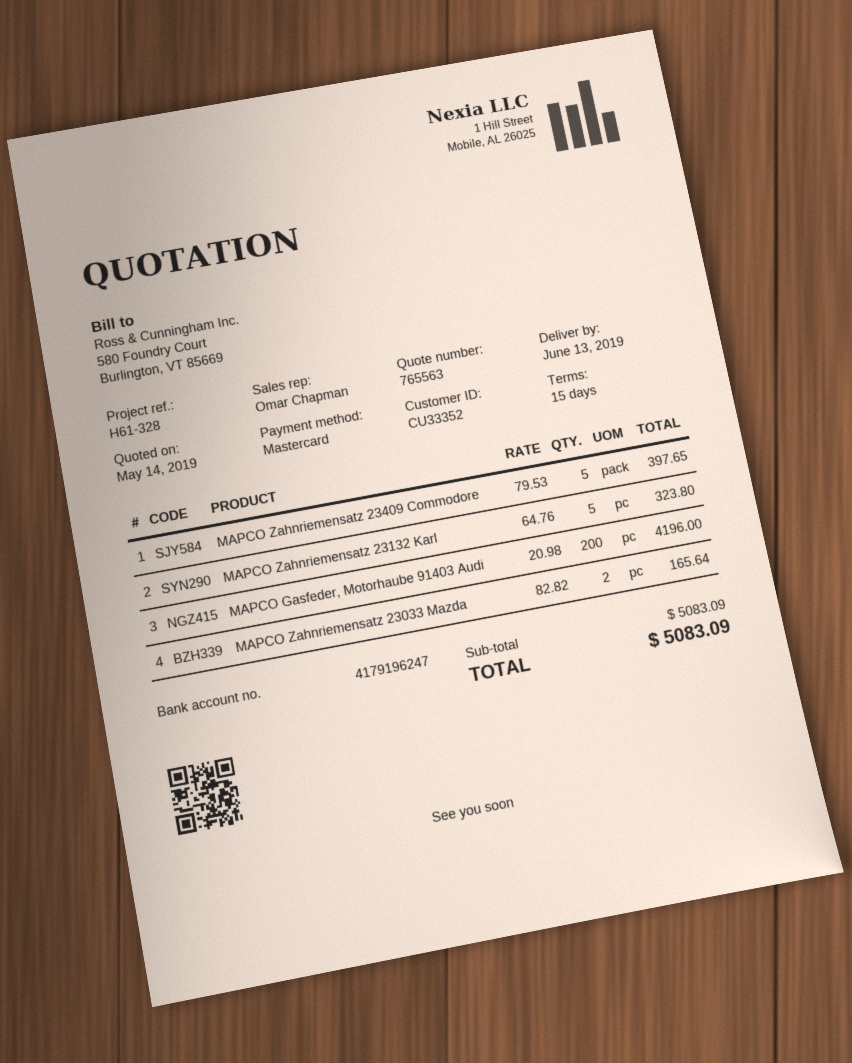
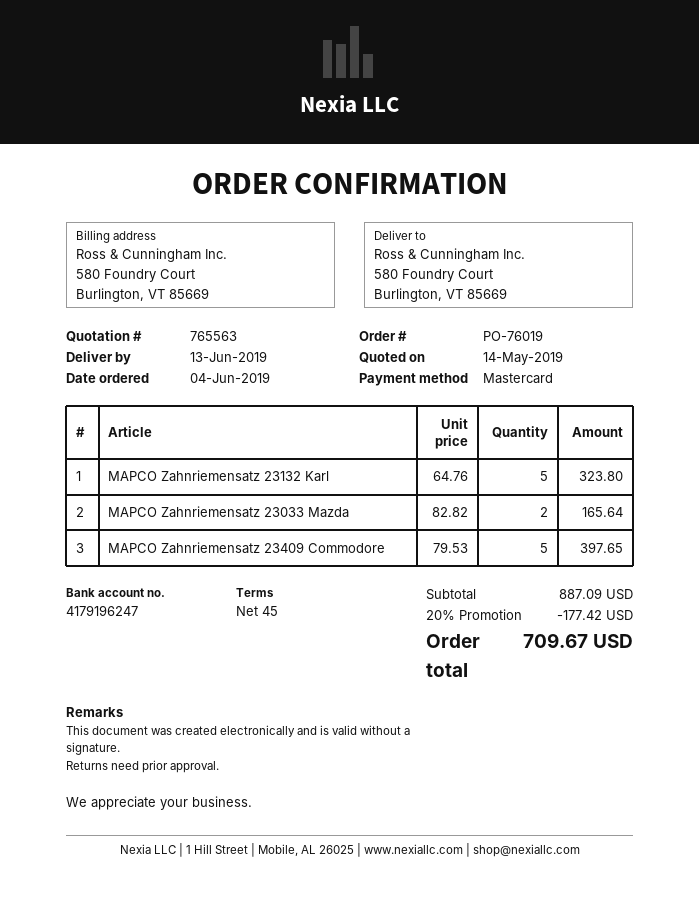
payment terms: 15 days -> 45 days
MAPCO Gasfeder, Motorhaube 91403 Audi: 200 x 20.98 = 4196.00 -> none
subtotal: 5083.09 -> 887.09
discount: none -> 20% = 177.42
total: 5083.09 -> 709.67

